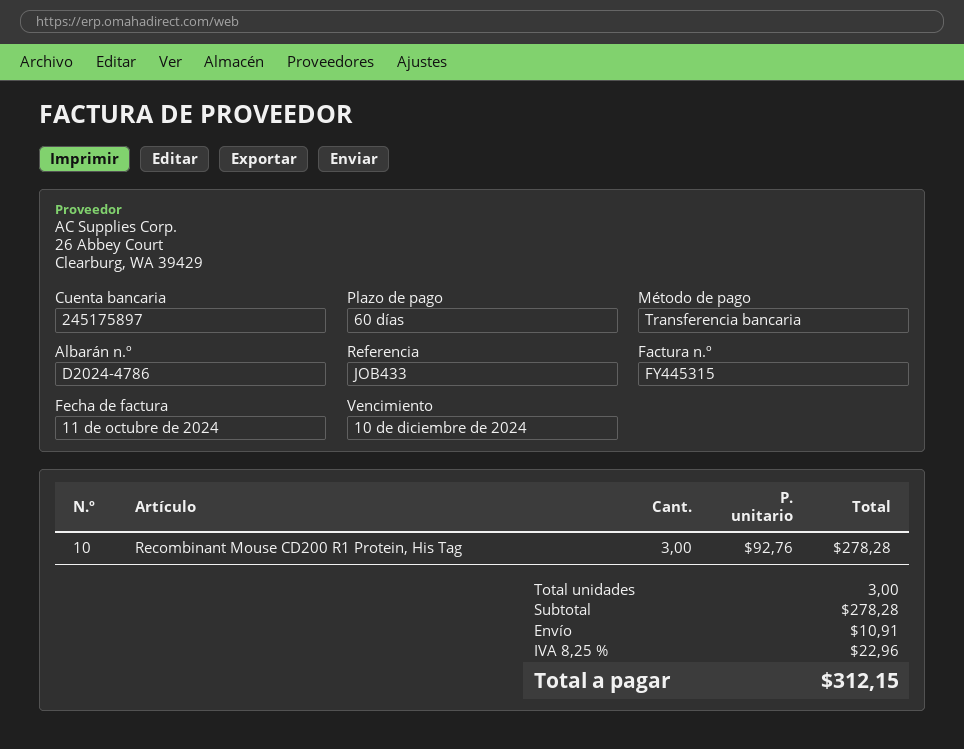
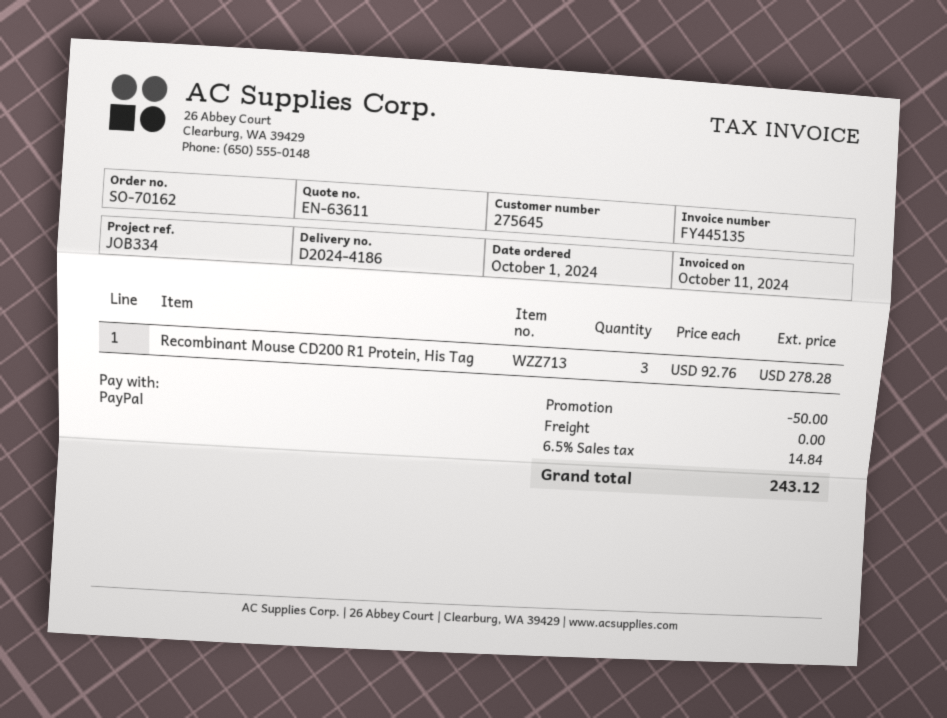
delivery note number: D2024-4786 -> D2024-4186
invoice number: FY445315 -> FY445135
reference: JOB433 -> JOB334
payment method: bank transfer -> PayPal
discount: none -> 50.00
shipping: 10.91 -> 0.00
tax: 8.25% = 22.96 -> 6.5% = 14.84
total: 312.15 -> 243.12

